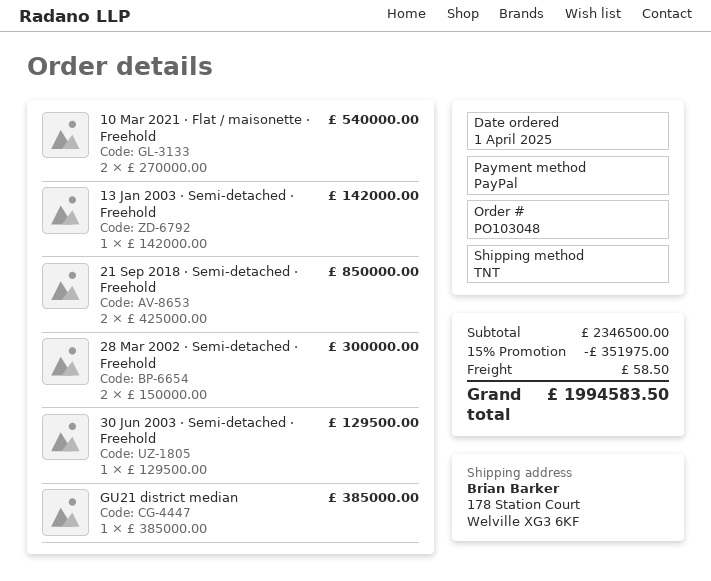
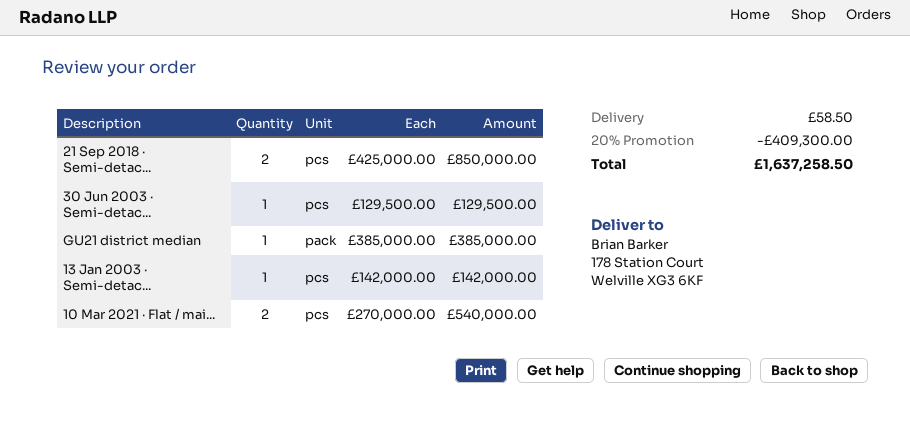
28 Mar 2002 · Semi-detached · Freehold: 2 x 150000.00 = 300000.00 -> none
discount: 15% = 351975.00 -> 20% = 409300.00
total: 1994583.50 -> 1637258.50

